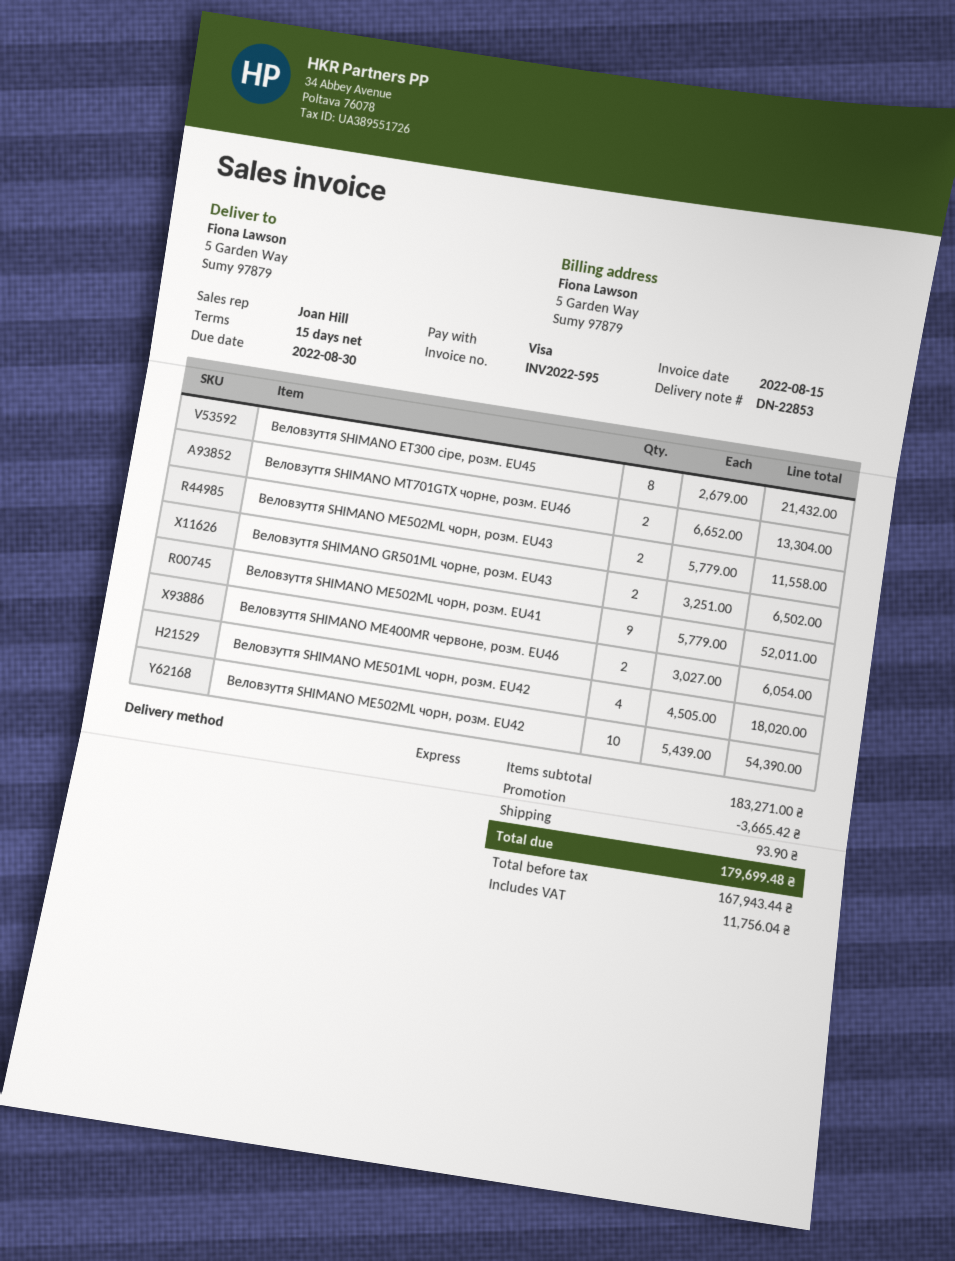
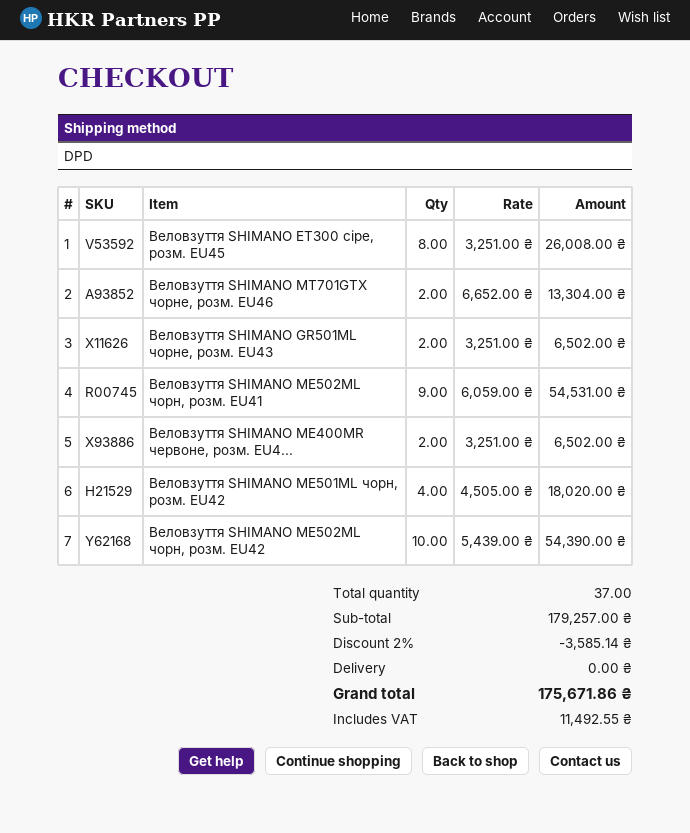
shipping method: express -> DPD
Веловзуття SHIMANO ET300 сіре, розм. EU45: 8 x 2679.00 = 21432.00 -> 8 x 3251.00 = 26008.00
Веловзуття SHIMANO ME502ML чорн, розм. EU43: 2 x 5779.00 = 11558.00 -> none
Веловзуття SHIMANO ME502ML чорн, розм. EU41: 9 x 5779.00 = 52011.00 -> 9 x 6059.00 = 54531.00
Веловзуття SHIMANO ME400MR червоне, розм. EU46: 2 x 3027.00 = 6054.00 -> 2 x 3251.00 = 6502.00
subtotal: 183271.00 -> 179257.00
discount: 3665.42 -> 3585.14
shipping: 93.90 -> 0.00
tax: 11756.04 -> 11492.55
total: 179699.48 -> 175671.86

